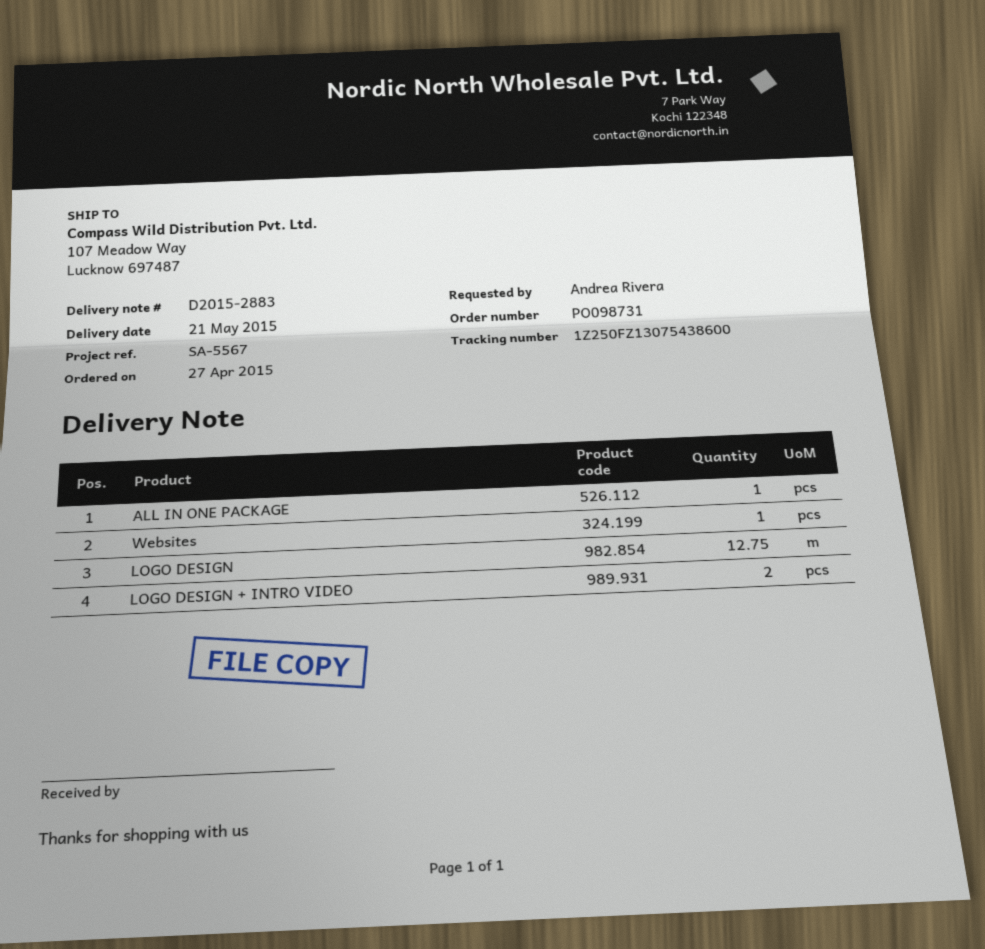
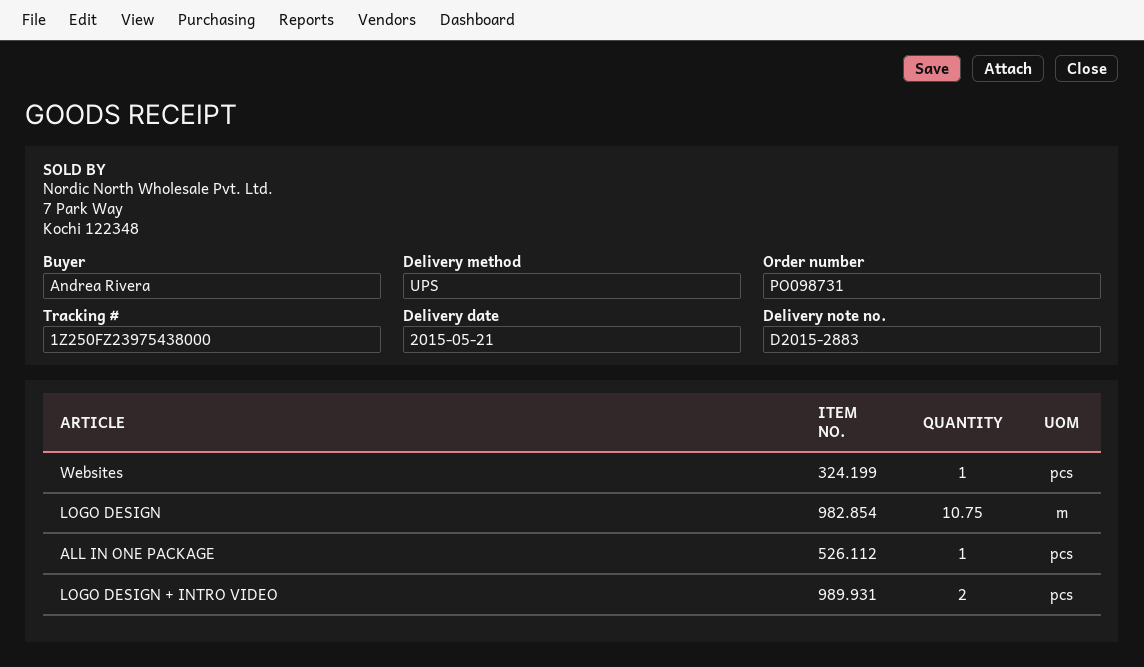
tracking number: 1Z250FZ13075438600 -> 1Z250FZ23975438000
LOGO DESIGN: 12.75 -> 10.75

